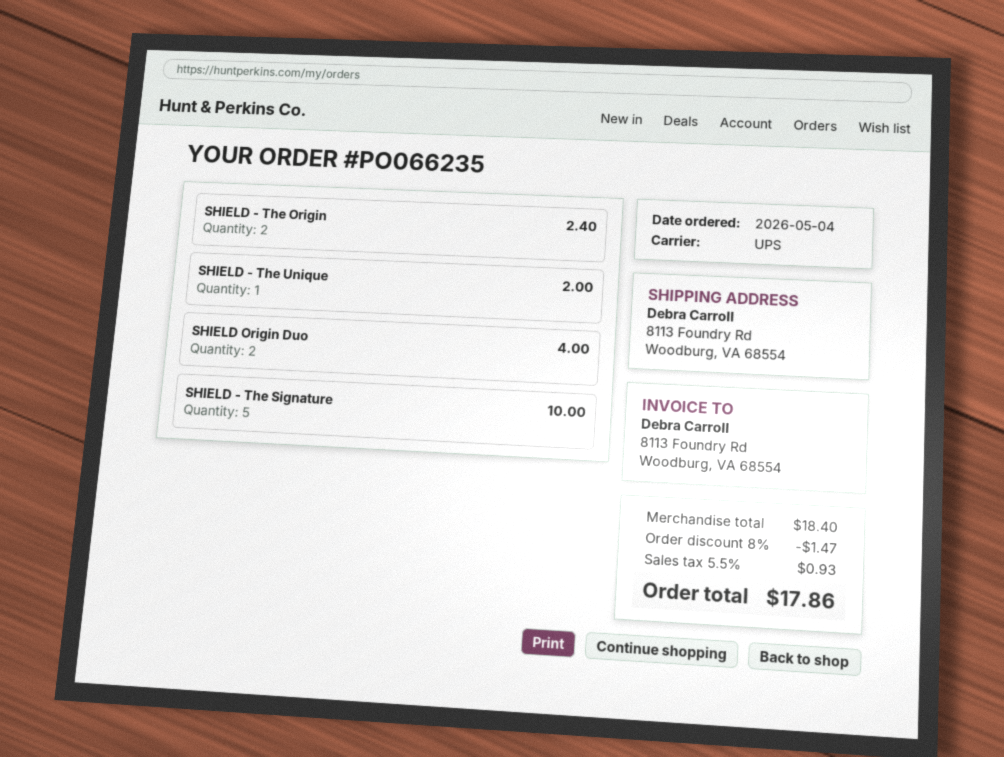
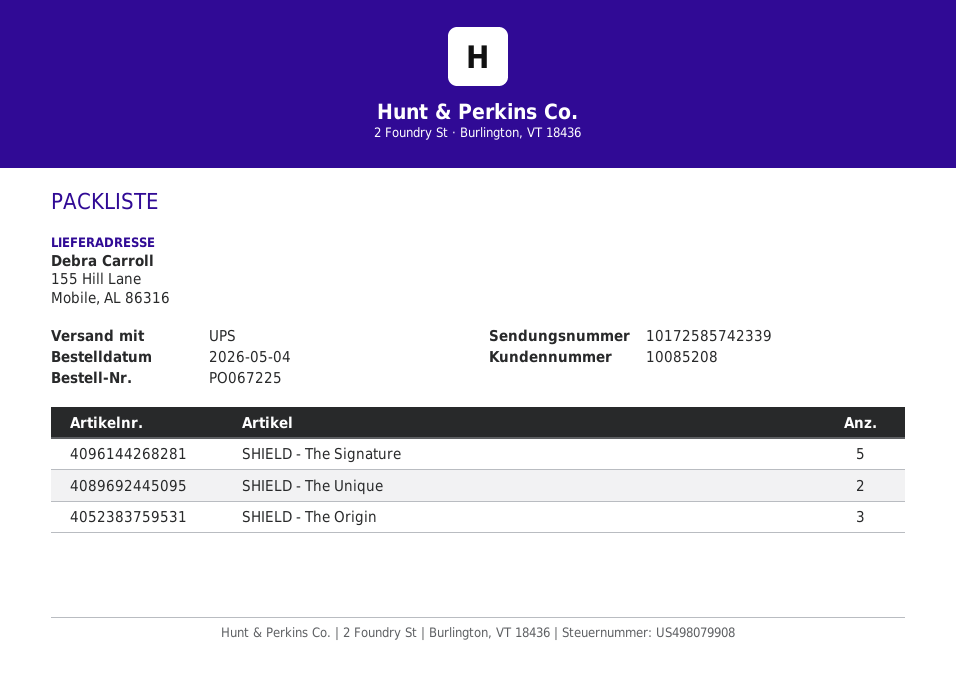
order number: PO066235 -> PO067225
ship to: 8113 Foundry Rd, Woodburg, VA 68554 -> 155 Hill Lane, Mobile, AL 86316
SHIELD - The Origin: 2 -> 3
SHIELD - The Unique: 1 -> 2
SHIELD Origin Duo: 2 -> none

